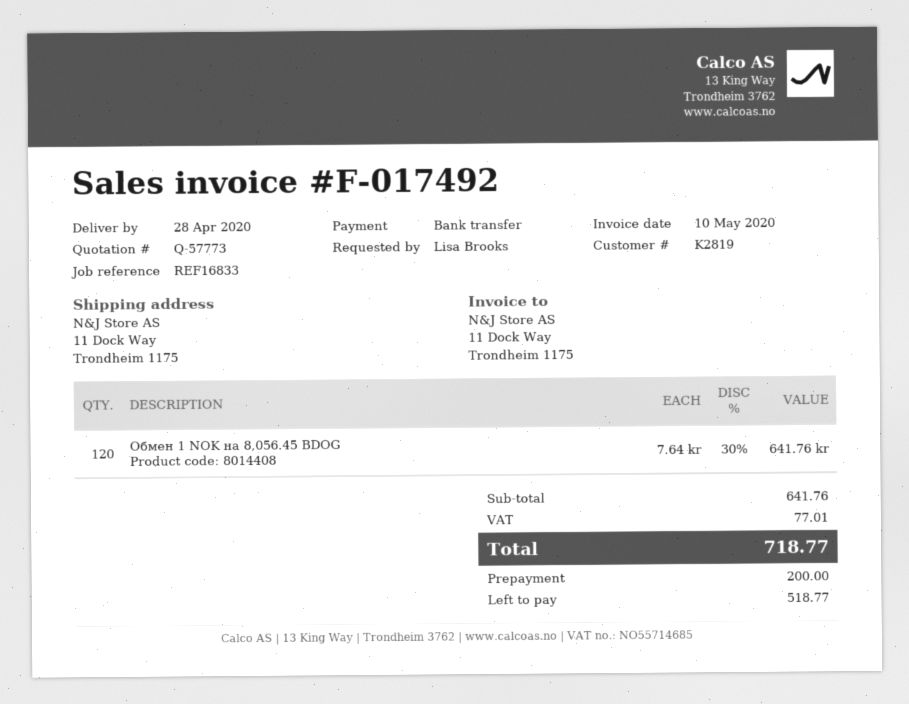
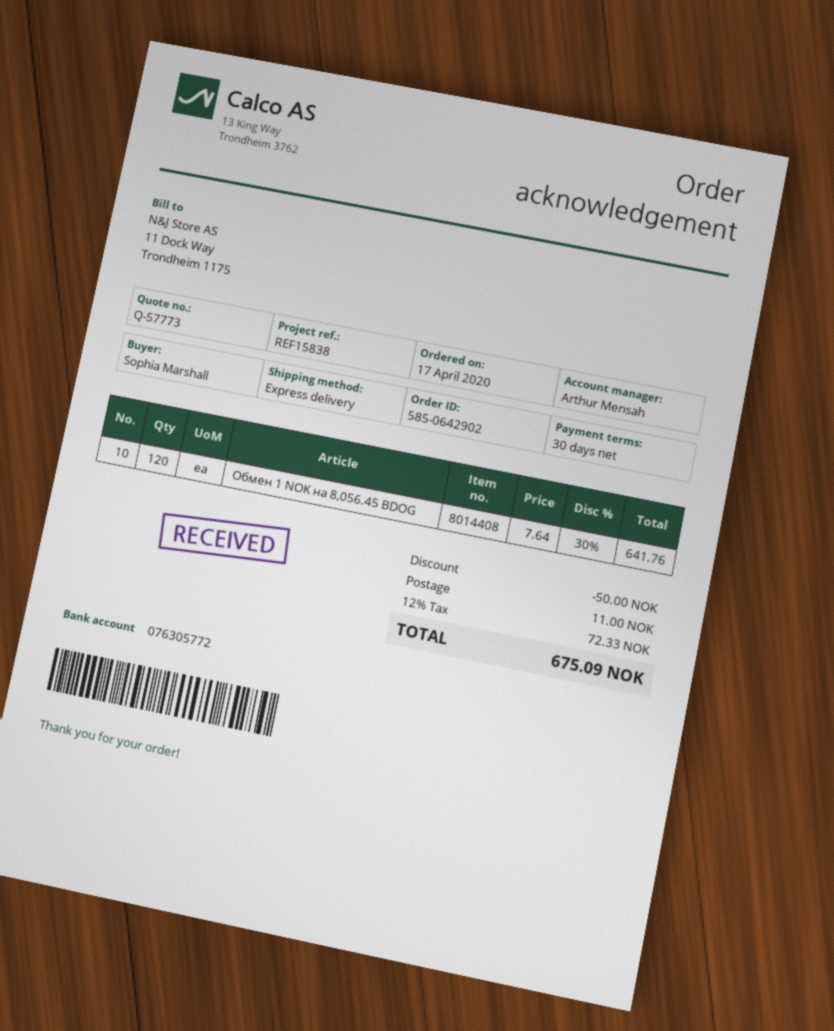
reference: REF16833 -> REF15838
ordered by: Lisa Brooks -> Sophia Marshall
discount: none -> 50.00
shipping: none -> 11.00
tax: 77.01 -> 72.33
total: 718.77 -> 675.09

